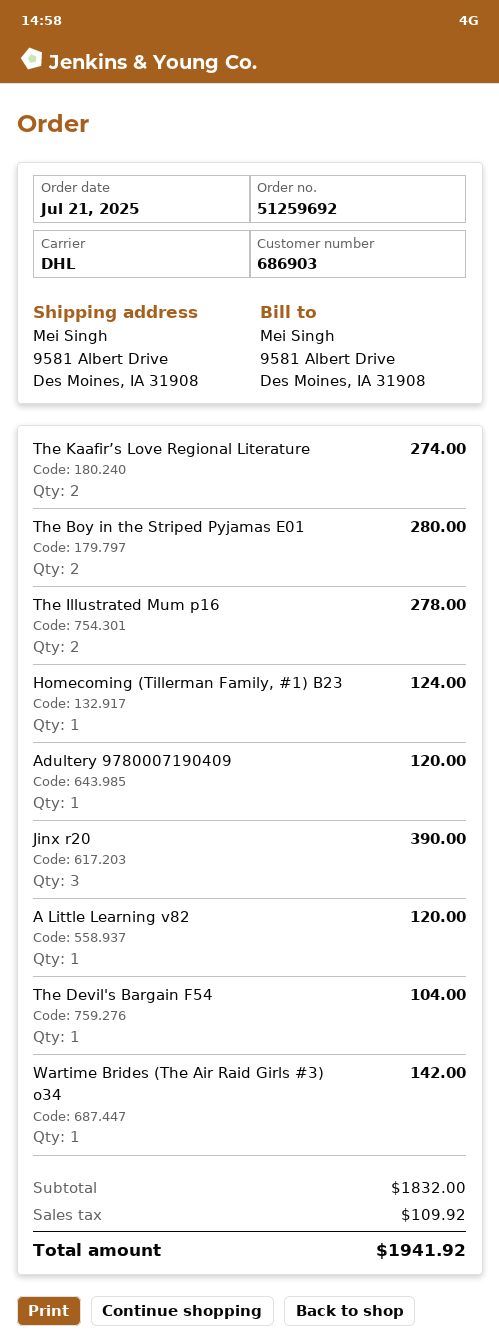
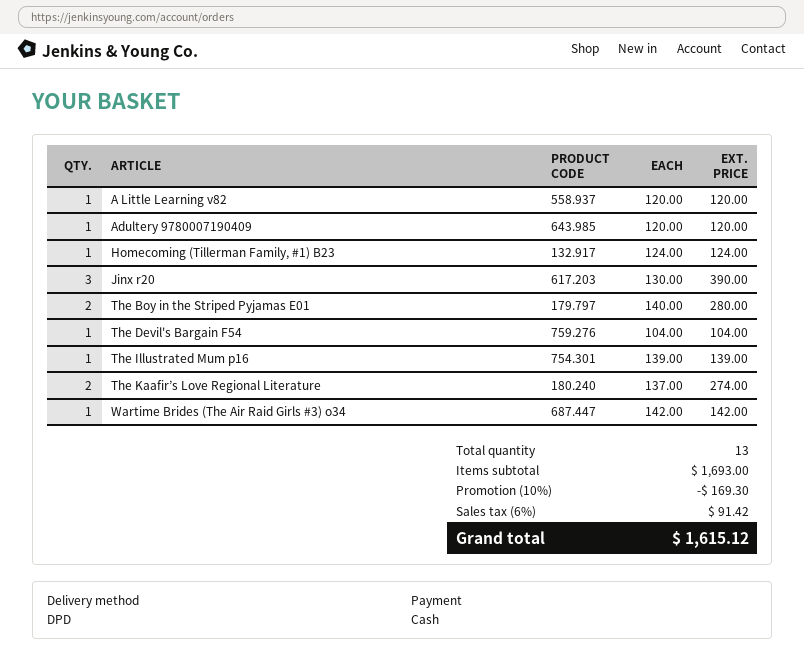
shipping method: DHL -> DPD
The Illustrated Mum p16: 2 for 278.00 -> 1 for 139.00
subtotal: 1832.00 -> 1693.00
discount: none -> 10% = 169.30
tax: 109.92 -> 91.42
total: 1941.92 -> 1615.12

